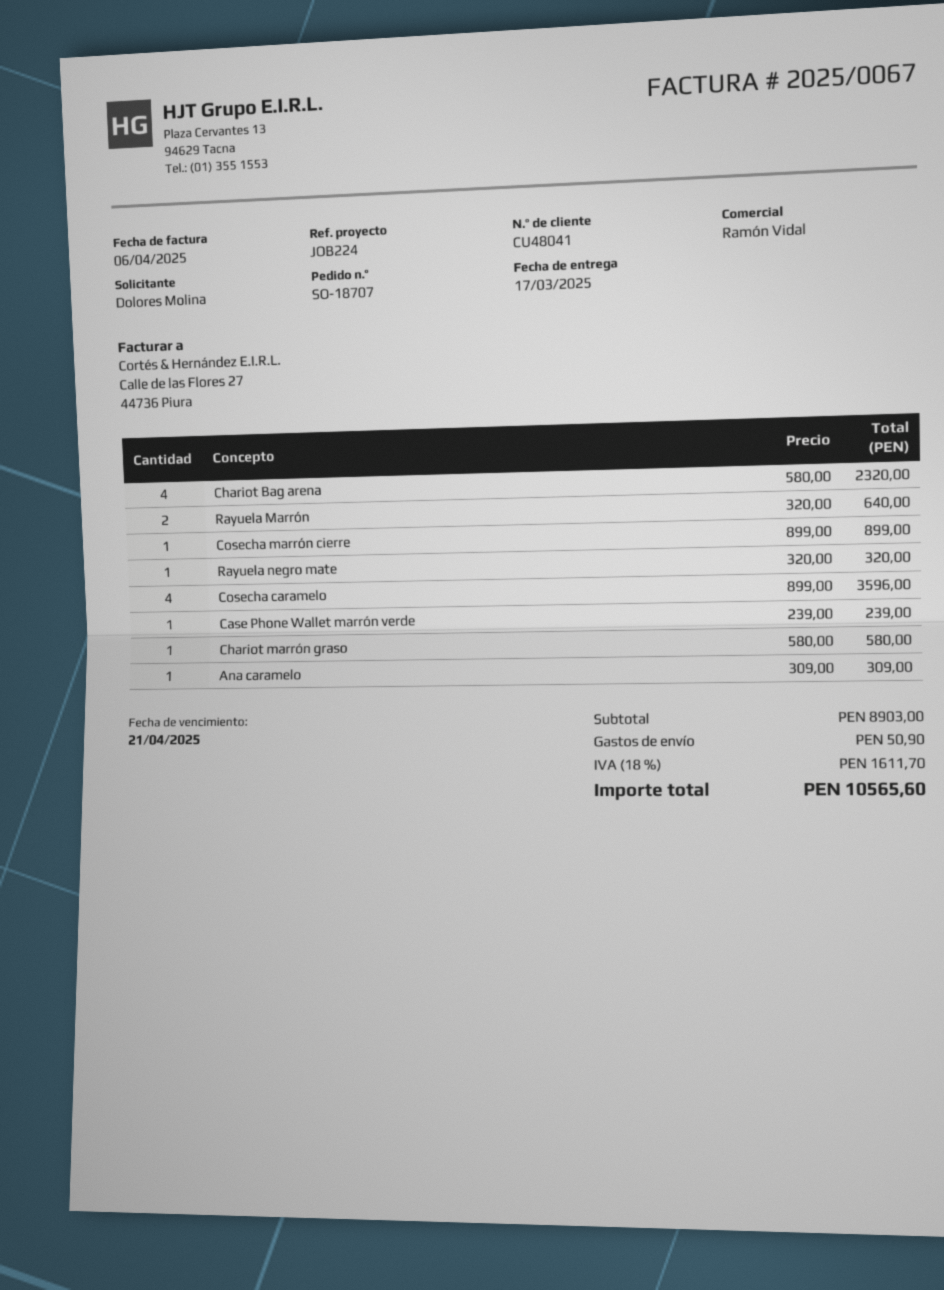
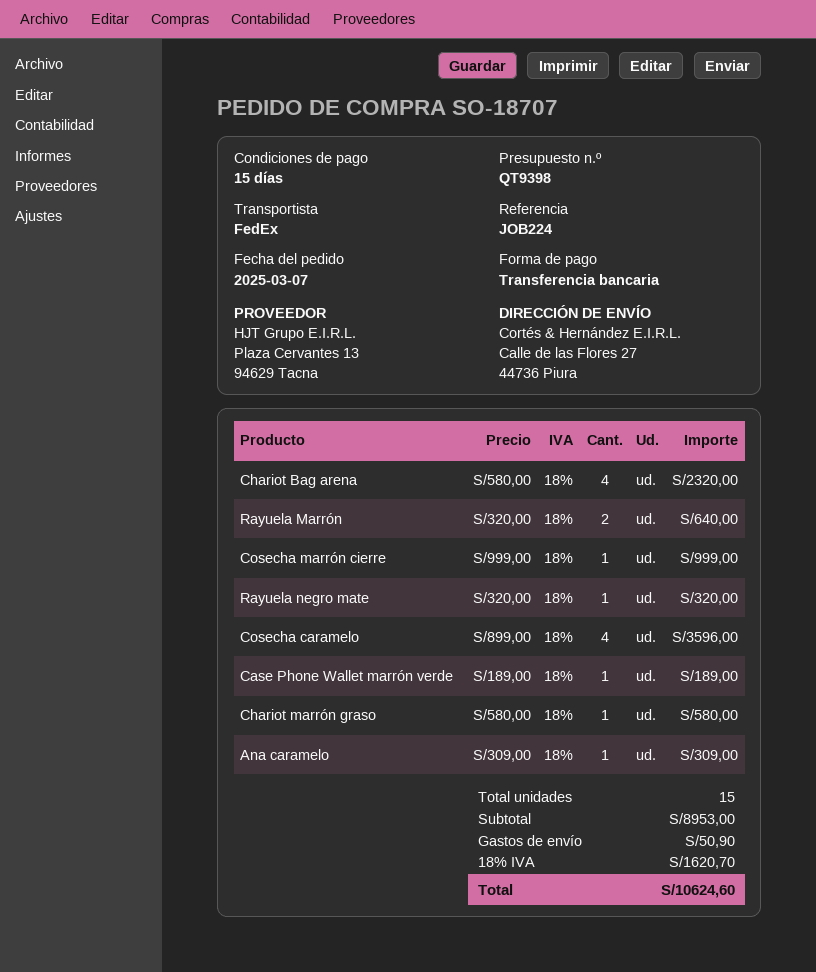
Cosecha marrón cierre: 1 x 899.00 = 899.00 -> 1 x 999.00 = 999.00
Case Phone Wallet marrón verde: 1 x 239.00 = 239.00 -> 1 x 189.00 = 189.00
subtotal: 8903.00 -> 8953.00
tax: 18% = 1611.70 -> 18% = 1620.70
total: 10565.60 -> 10624.60

